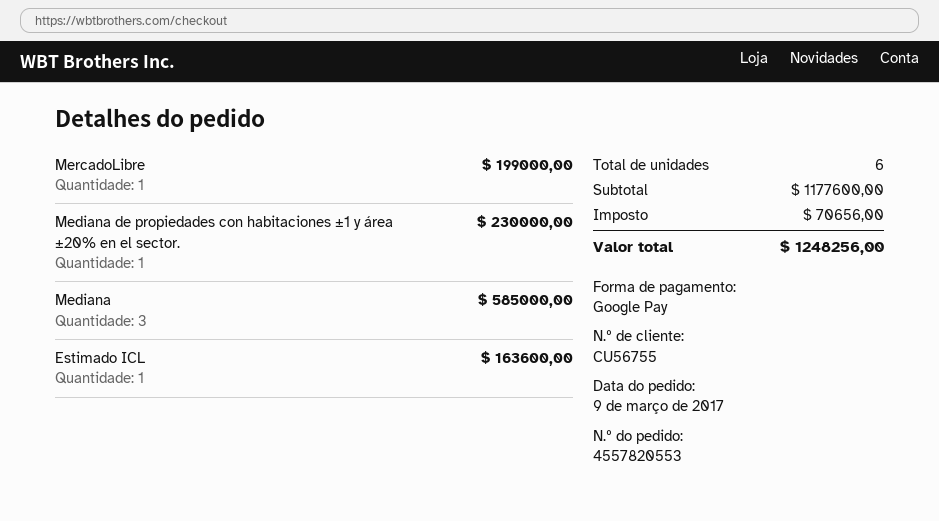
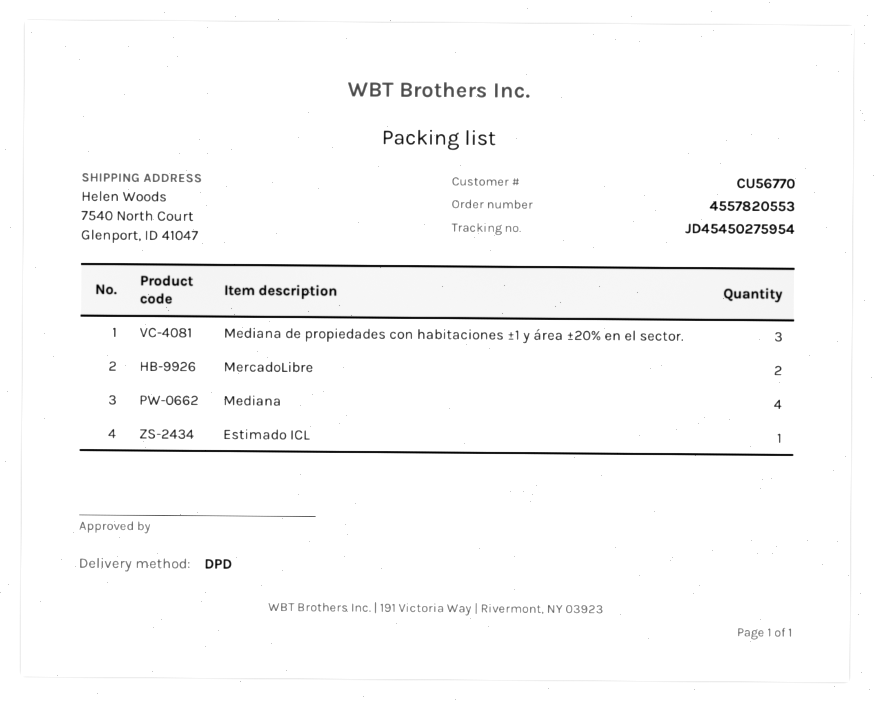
customer number: CU56755 -> CU56770
MercadoLibre: 1 -> 2
Mediana de propiedades con habitaciones ±1 y área ±20% en el sector.: 1 -> 3
Mediana: 3 -> 4

